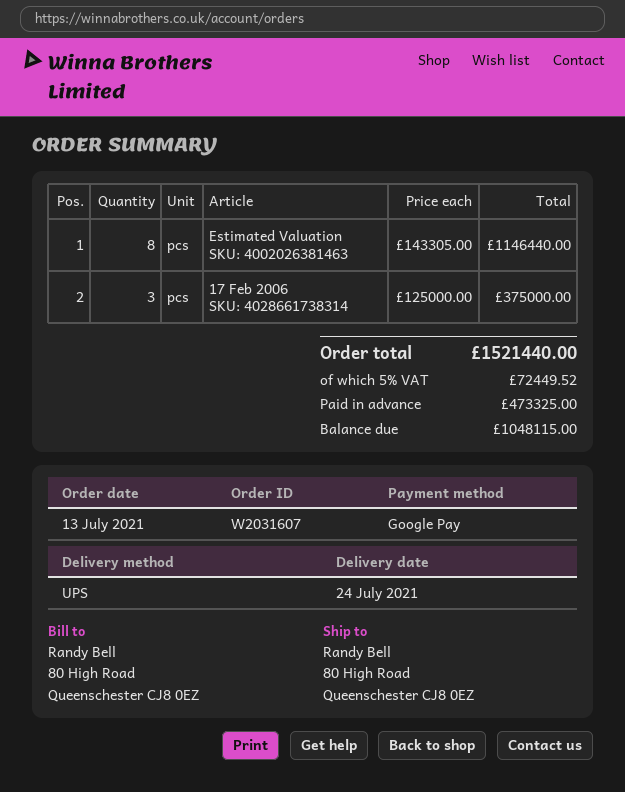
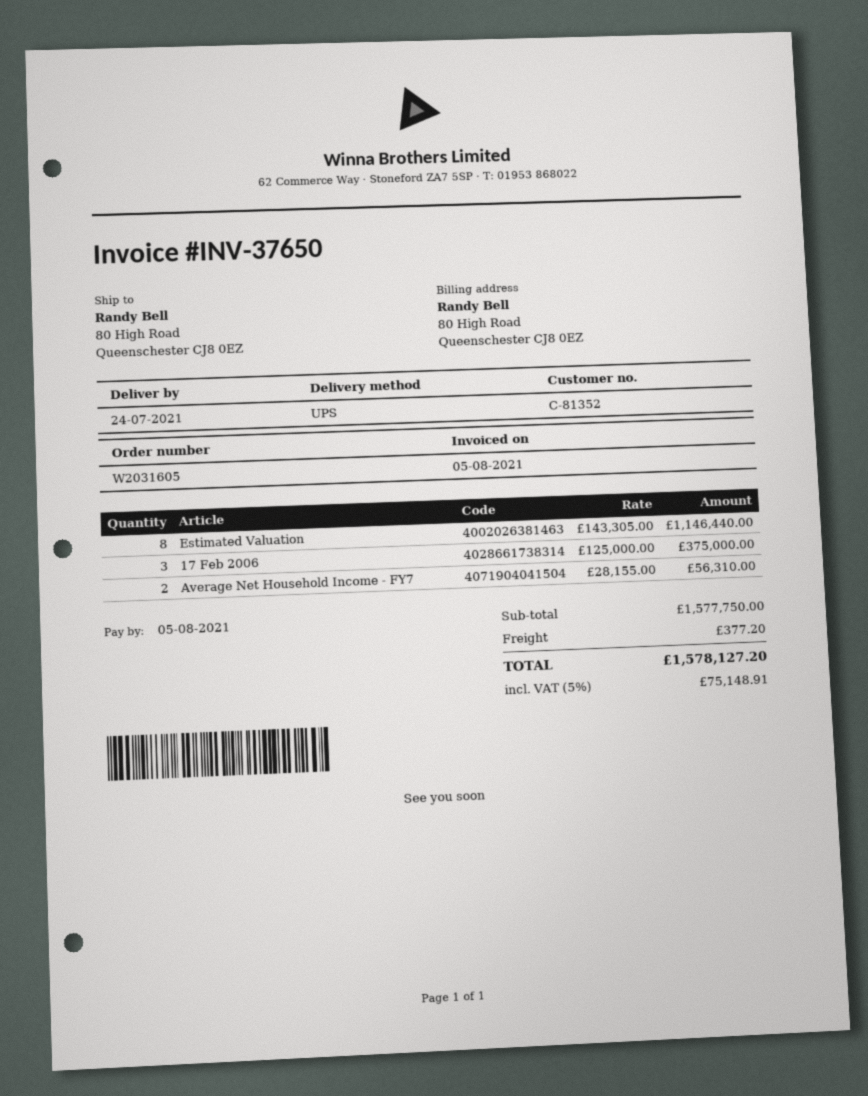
order number: W2031607 -> W2031605
Average Net Household Income - FY7: none -> 2 x 28155.00 = 56310.00
shipping: none -> 377.20
tax: 5% = 72449.52 -> 5% = 75148.91
total: 1521440.00 -> 1578127.20

